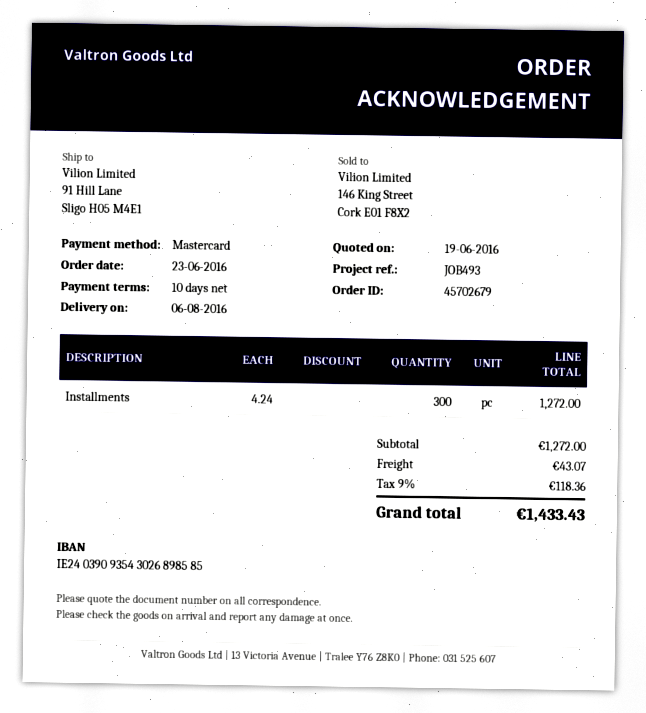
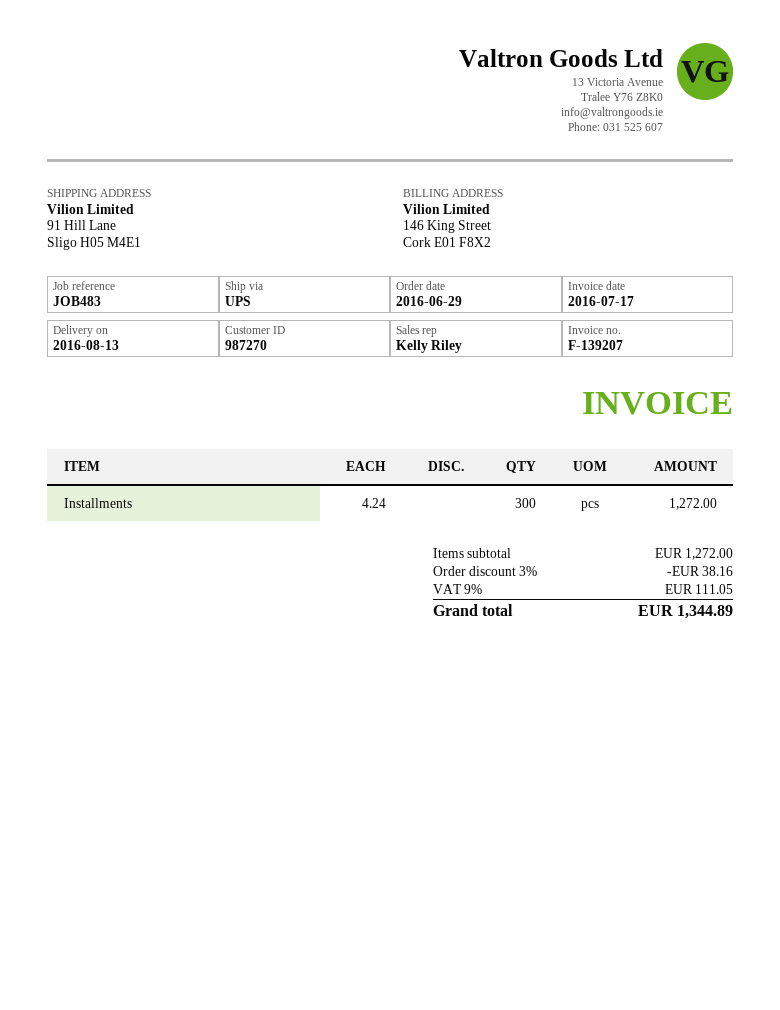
order date: 2016-06-23 -> 2016-06-29
delivery date: 2016-08-06 -> 2016-08-13
reference: JOB493 -> JOB483
discount: none -> 3% = 38.16
shipping: 43.07 -> none
tax: 9% = 118.36 -> 9% = 111.05
total: 1433.43 -> 1344.89

